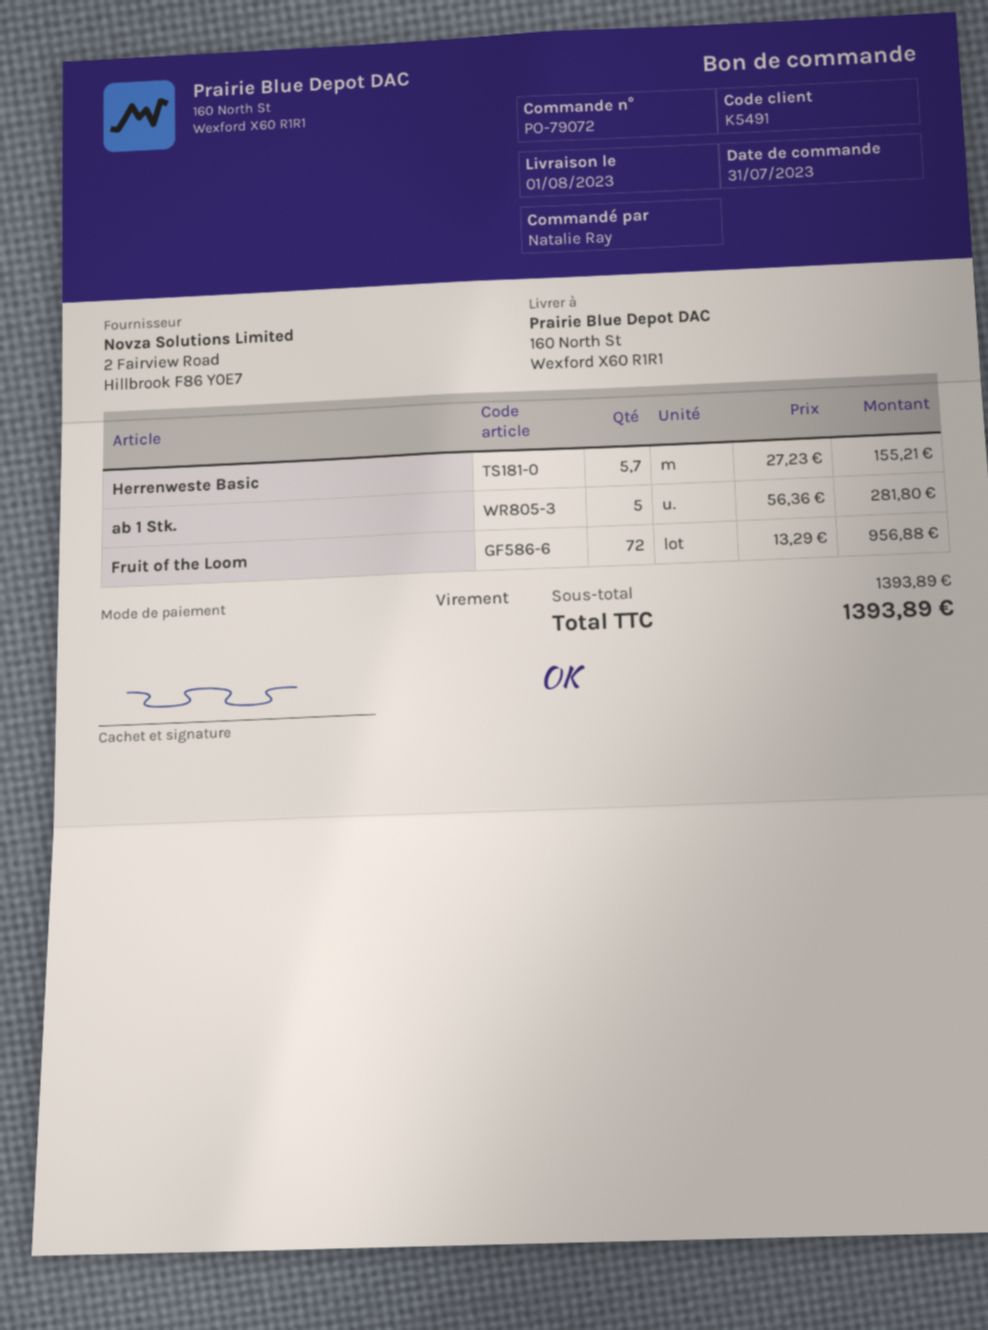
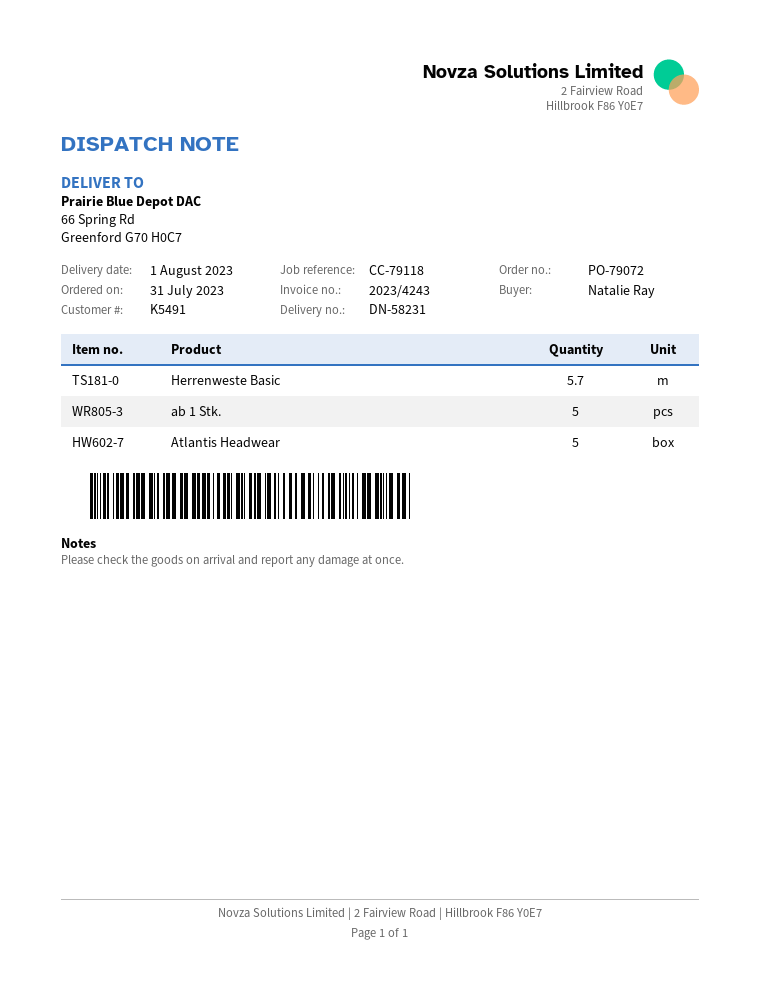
ship to: 160 North St, Wexford X60 R1R1 -> 66 Spring Rd, Greenford G70 H0C7
Fruit of the Loom: 72 -> none
Atlantis Headwear: none -> 5

